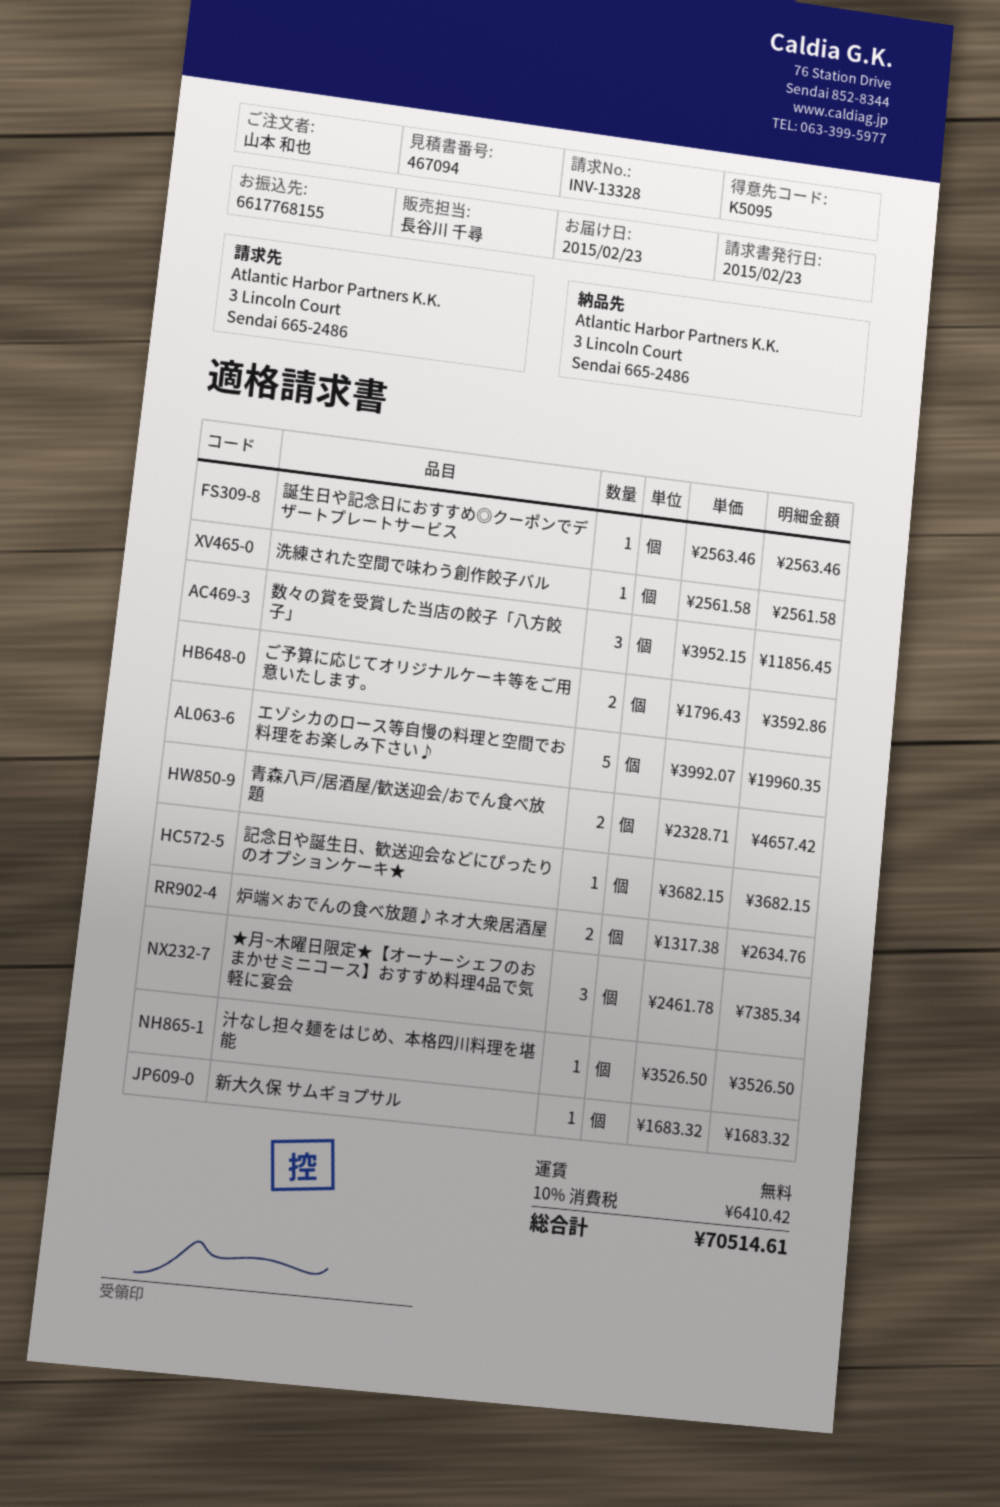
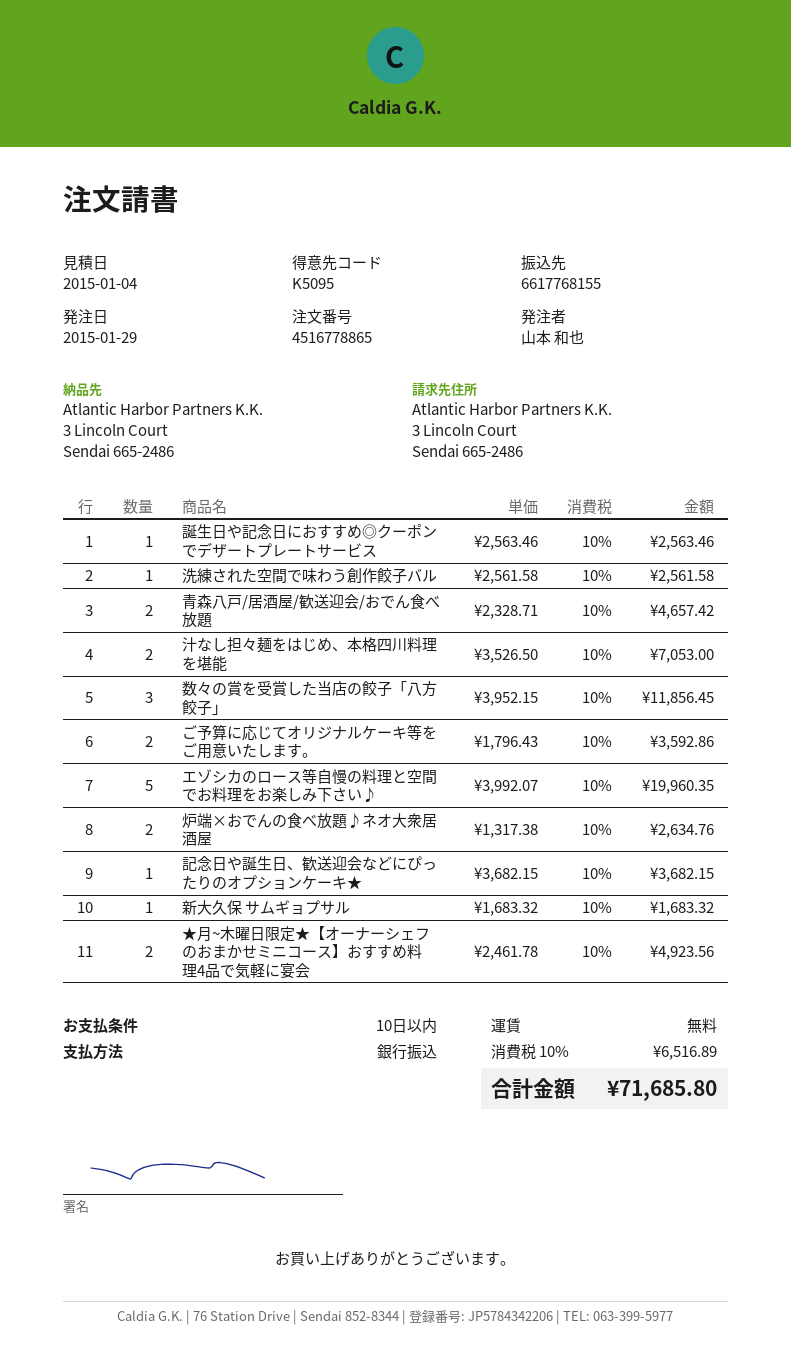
★月~木曜日限定★【オーナーシェフのおまかせミニコース】おすすめ料理4品で気軽に宴会: 3 x 2461.78 = 7385.34 -> 2 x 2461.78 = 4923.56
汁なし担々麺をはじめ、本格四川料理を堪能: 1 x 3526.50 = 3526.50 -> 2 x 3526.50 = 7053.00
tax: 10% = 6410.42 -> 10% = 6516.89
total: 70514.61 -> 71685.80

